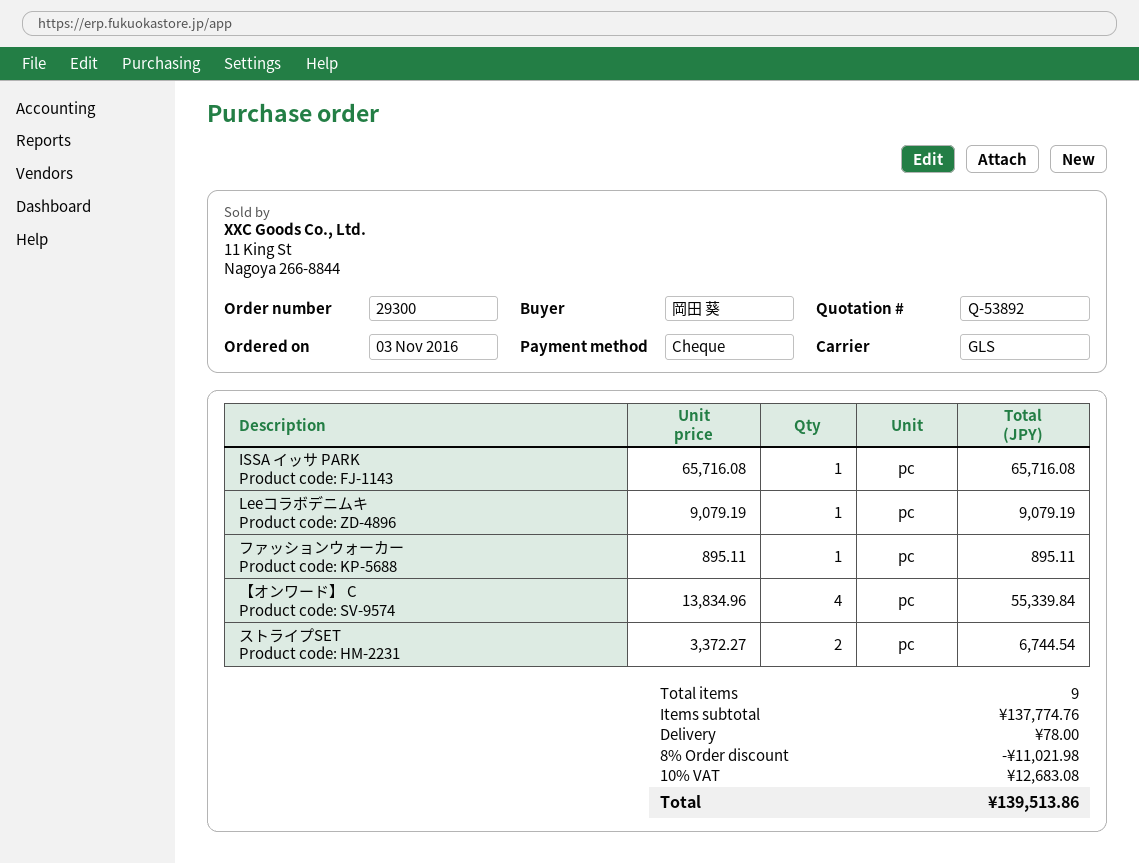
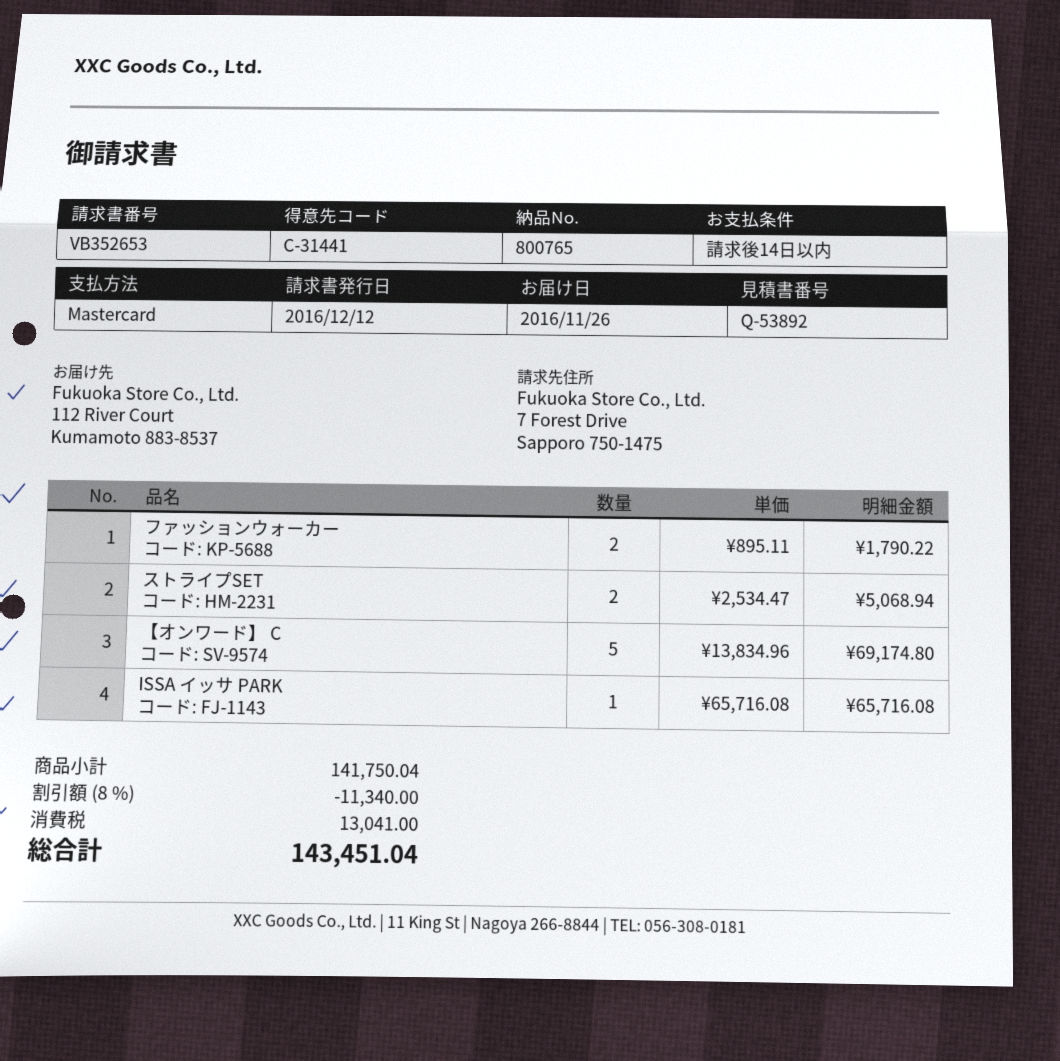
payment method: cheque -> Mastercard
Leeコラボデニムキ: 1 x 9079.19 = 9079.19 -> none
ファッションウォーカー: 1 x 895.11 = 895.11 -> 2 x 895.11 = 1790.22
【オンワード】 C: 4 x 13834.96 = 55339.84 -> 5 x 13834.96 = 69174.80
ストライプSET: 2 x 3372.27 = 6744.54 -> 2 x 2534.47 = 5068.94
subtotal: 137774.76 -> 141750.04
discount: 8% = 11021.98 -> 8% = 11340.00
shipping: 78.00 -> none
tax: 12683.08 -> 13041.00
total: 139513.86 -> 143451.04

